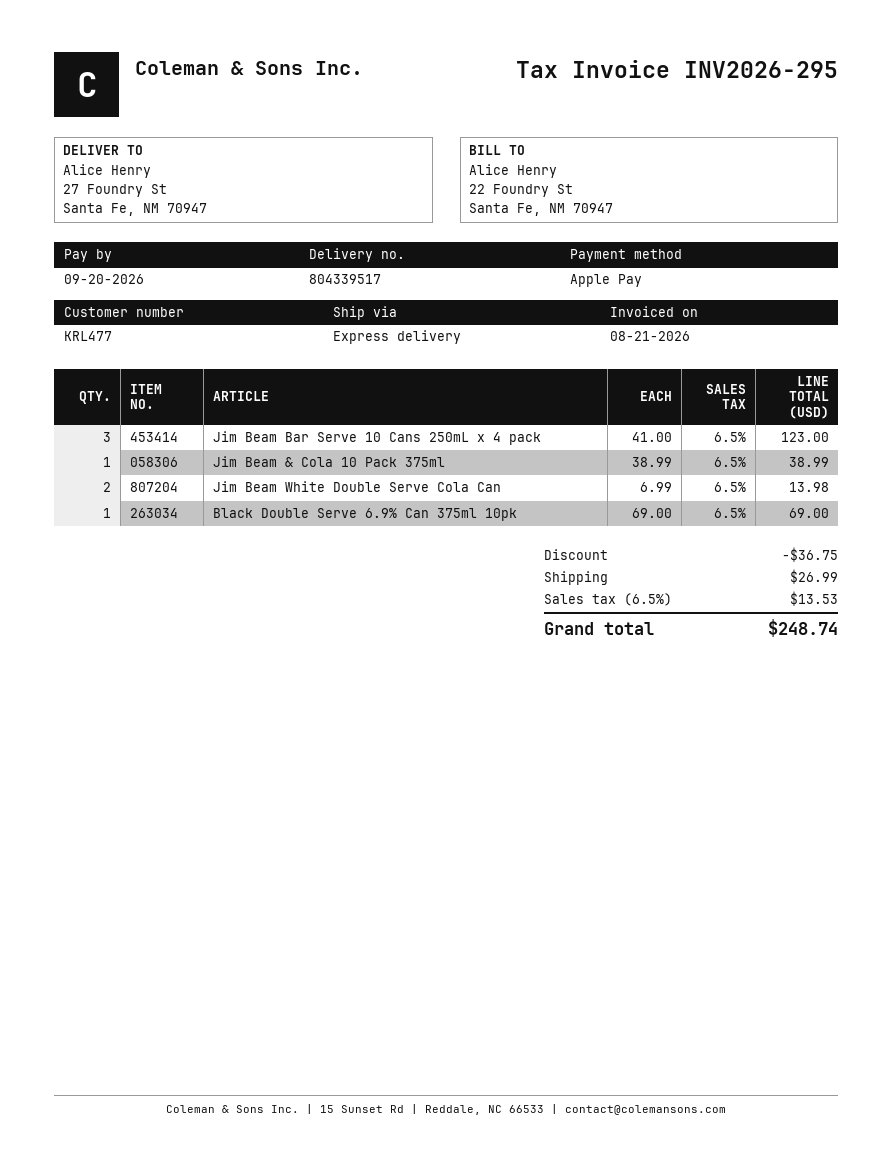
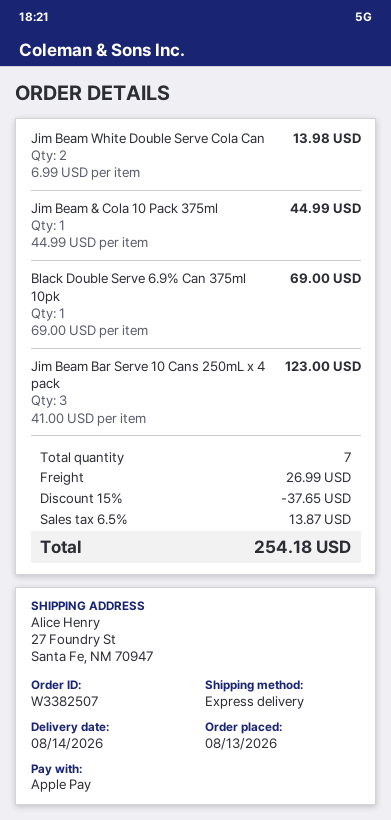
Jim Beam & Cola 10 Pack 375ml: 1 x 38.99 = 38.99 -> 1 x 44.99 = 44.99
discount: 36.75 -> 37.65
tax: 6.5% = 13.53 -> 6.5% = 13.87
total: 248.74 -> 254.18

